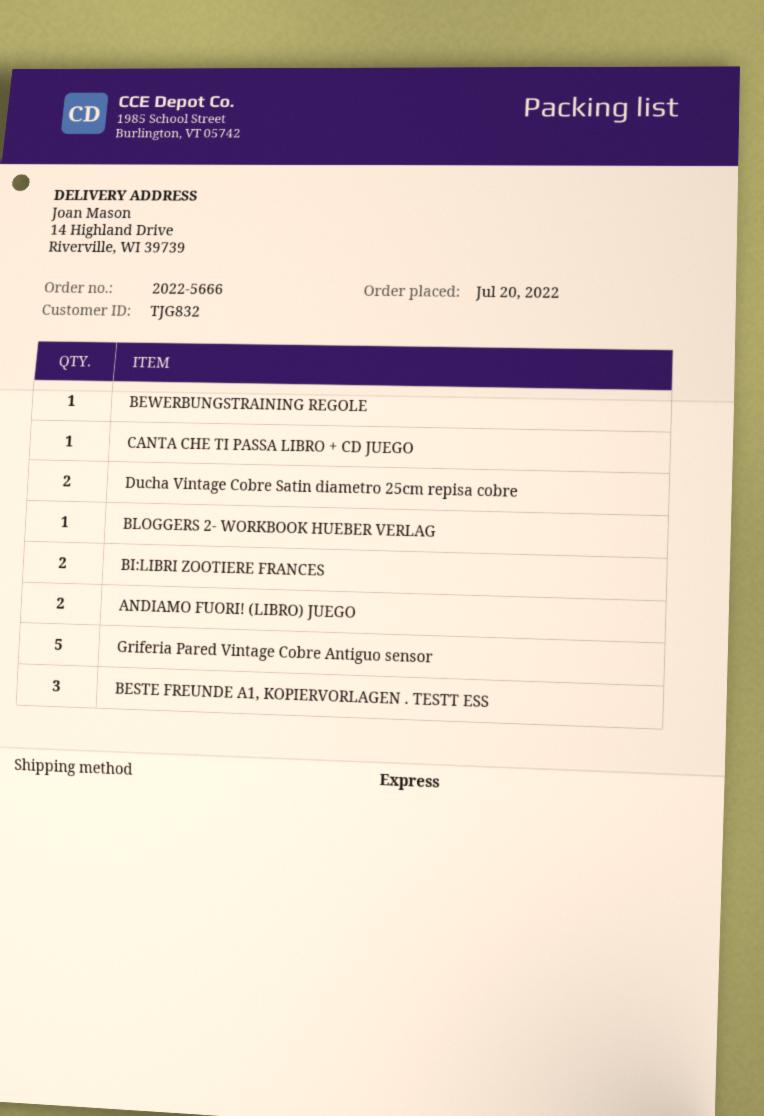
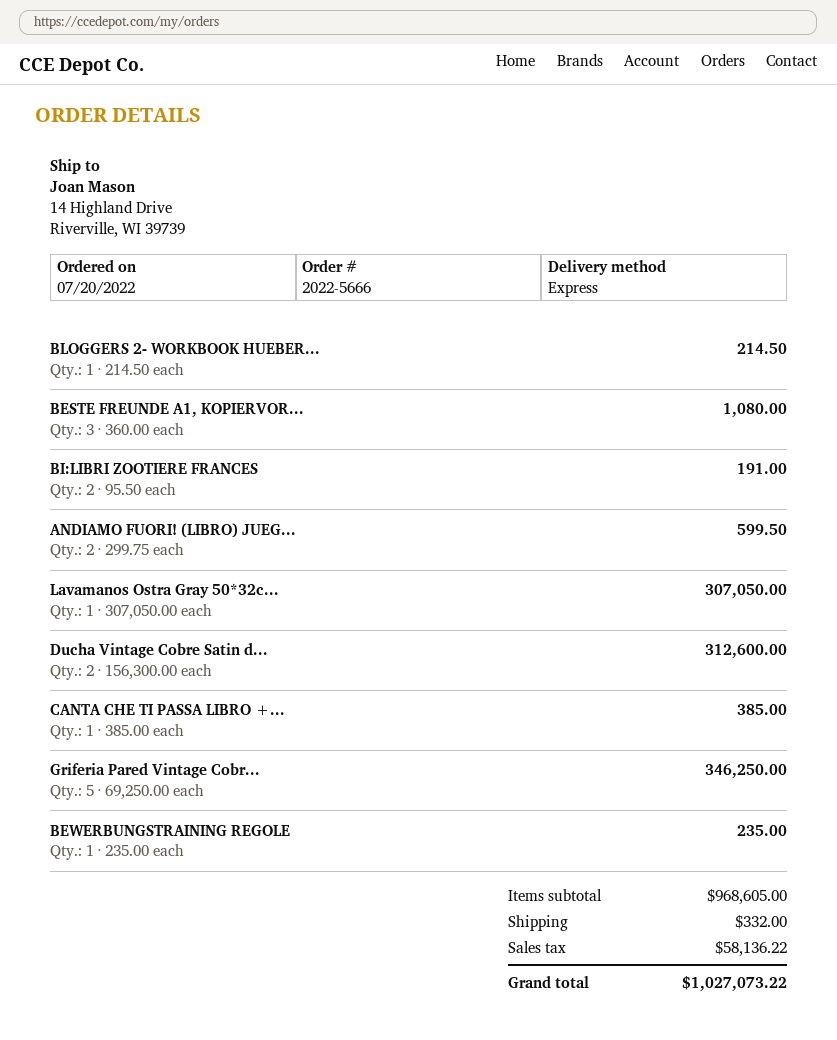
Lavamanos Ostra Gray 50*32c...: none -> 1

